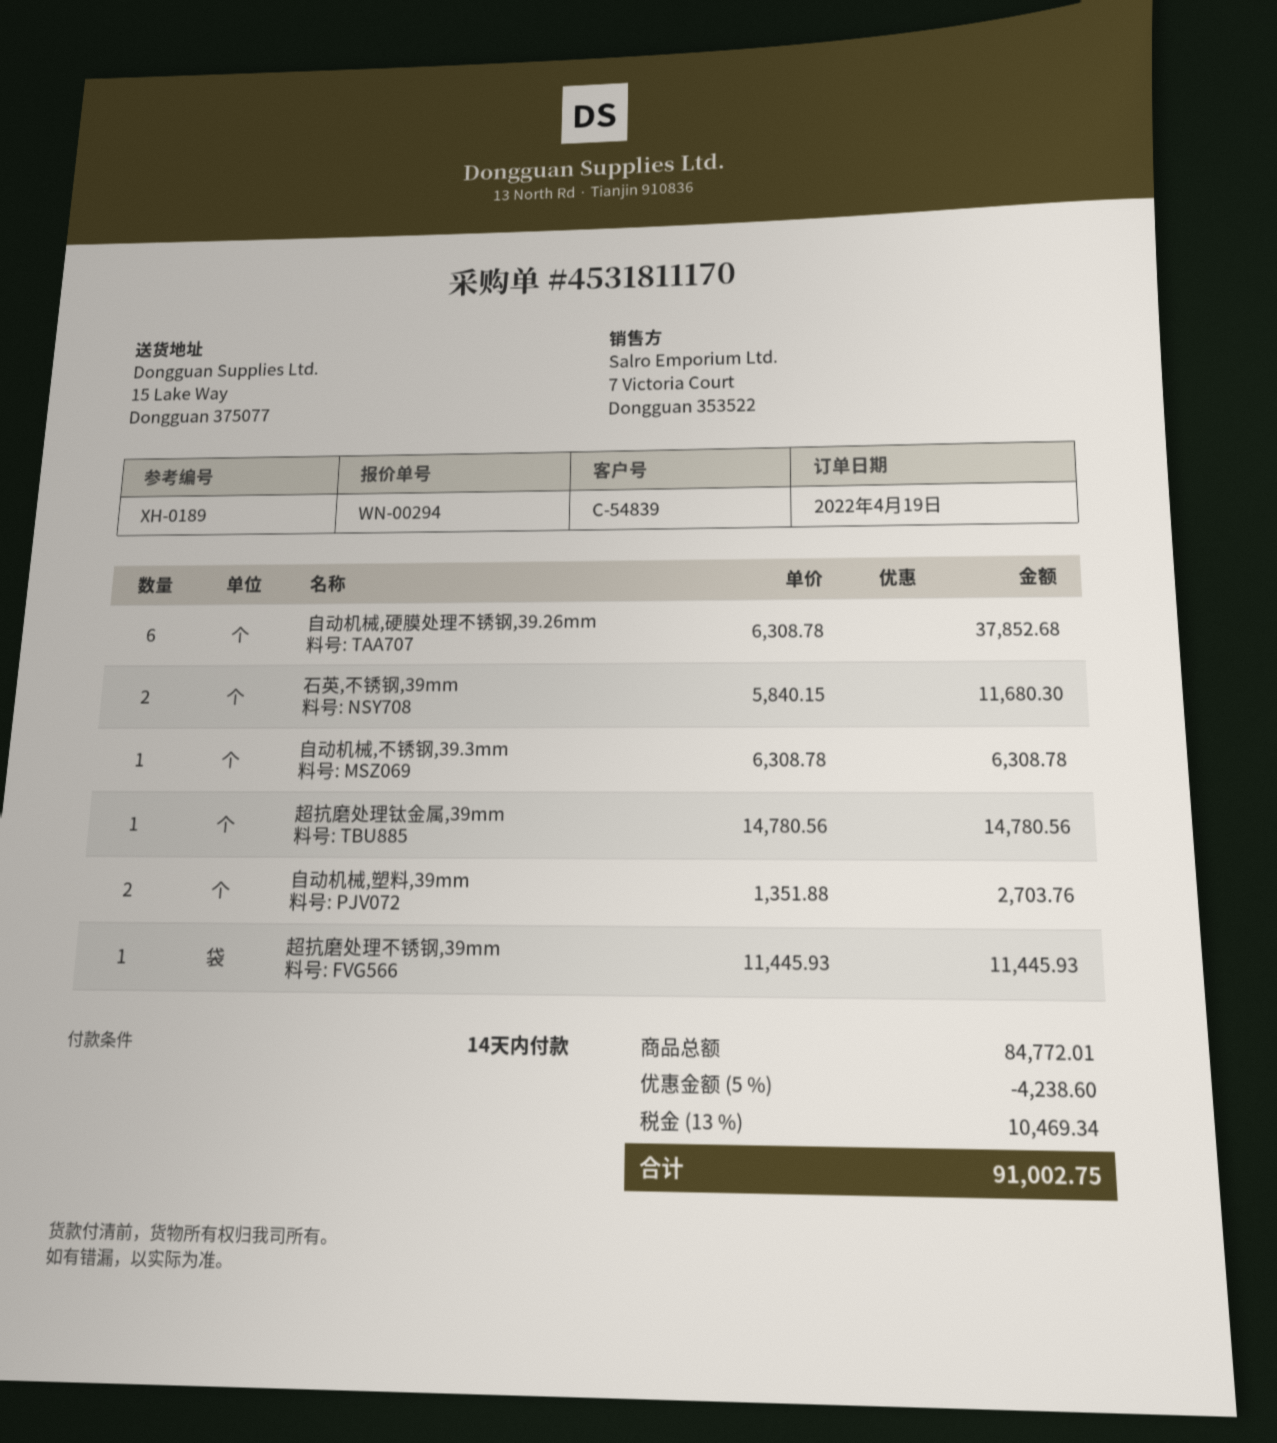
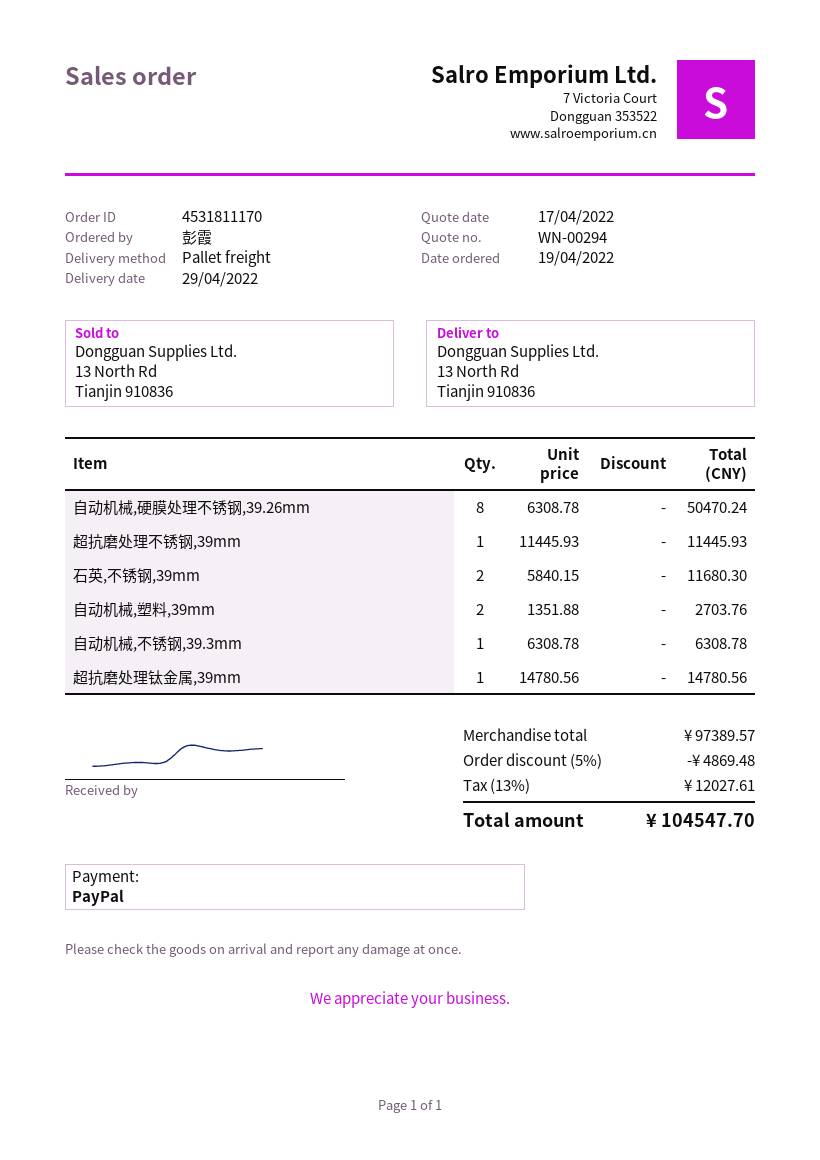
ship to: 15 Lake Way, Dongguan 375077 -> 13 North Rd, Tianjin 910836
自动机械,硬膜处理不锈钢,39.26mm: 6 x 6308.78 = 37852.68 -> 8 x 6308.78 = 50470.24
subtotal: 84772.01 -> 97389.57
discount: 5% = 4238.60 -> 5% = 4869.48
tax: 13% = 10469.34 -> 13% = 12027.61
total: 91002.75 -> 104547.70

